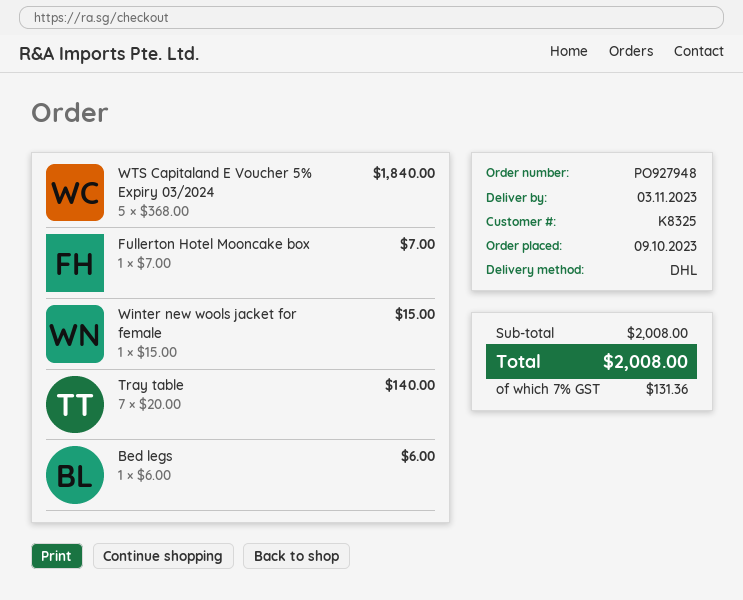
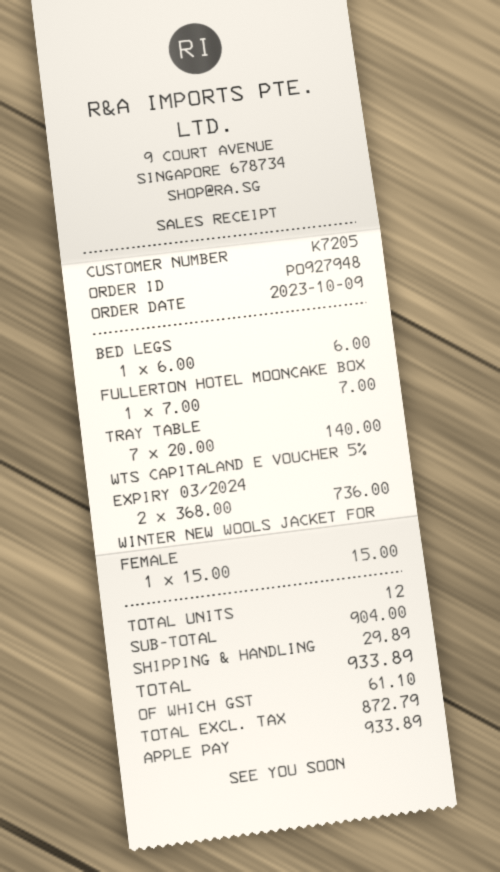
customer number: K8325 -> K7205
WTS Capitaland E Voucher 5% Expiry 03/2024: 5 x 368.00 = 1840.00 -> 2 x 368.00 = 736.00
subtotal: 2008.00 -> 904.00
shipping: none -> 29.89
tax: 131.36 -> 61.10
total: 2008.00 -> 933.89

